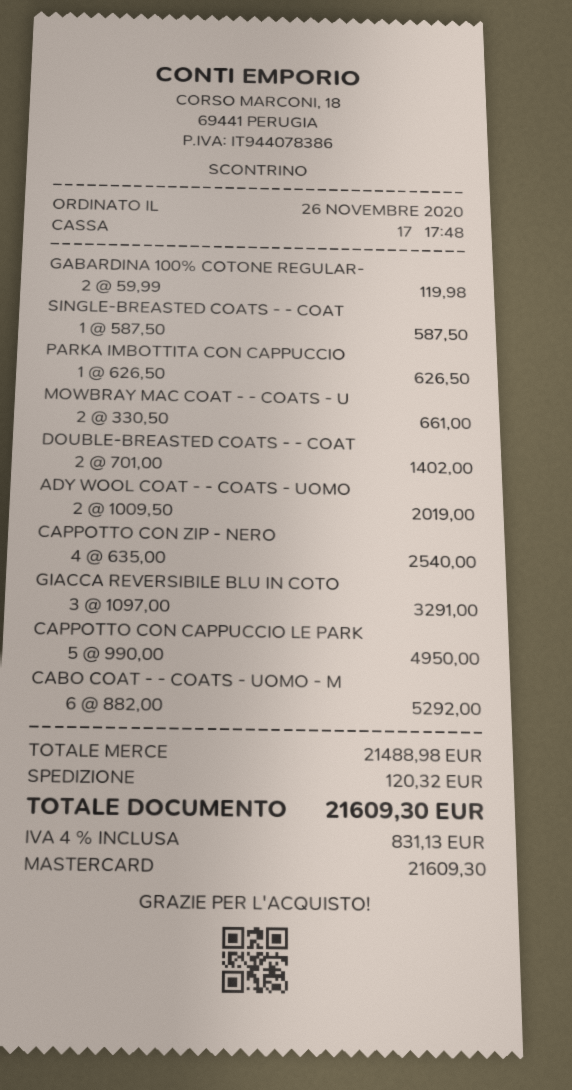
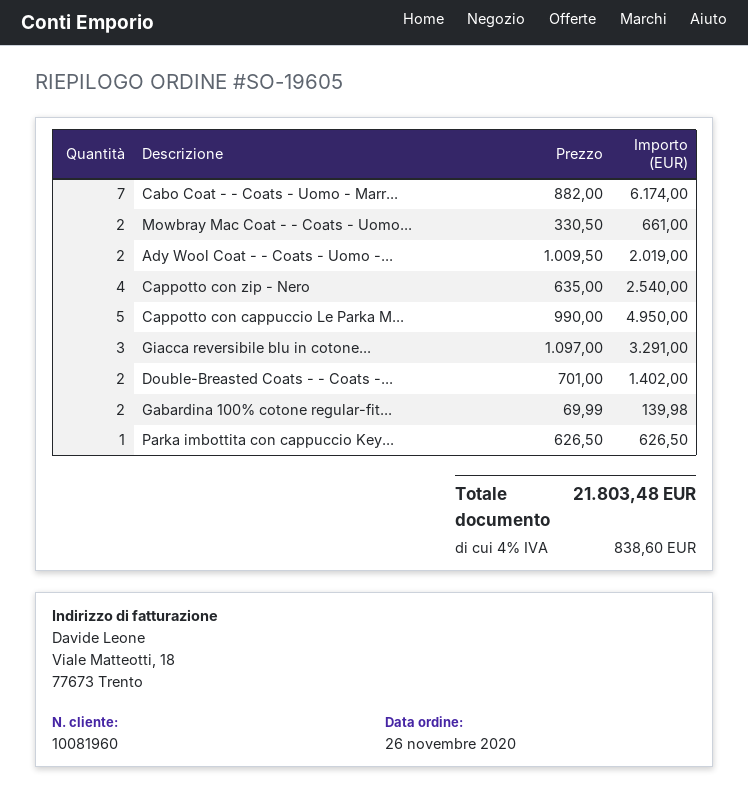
GABARDINA 100% COTONE REGULAR-: 2 x 59.99 = 119.98 -> 2 x 69.99 = 139.98
SINGLE-BREASTED COATS - - COAT: 1 x 587.50 = 587.50 -> none
CABO COAT - - COATS - UOMO - M: 6 x 882.00 = 5292.00 -> 7 x 882.00 = 6174.00
shipping: 120.32 -> none
tax: 4% = 831.13 -> 4% = 838.60
total: 21609.30 -> 21803.48

